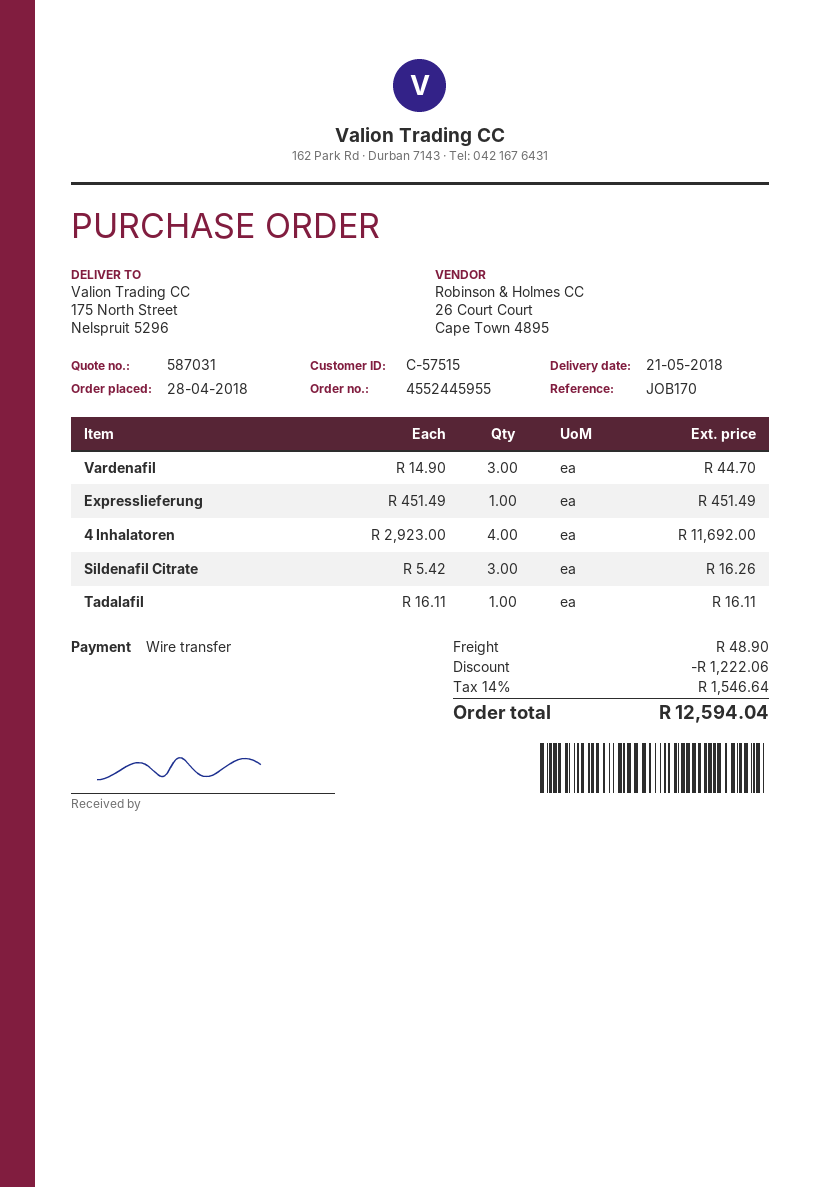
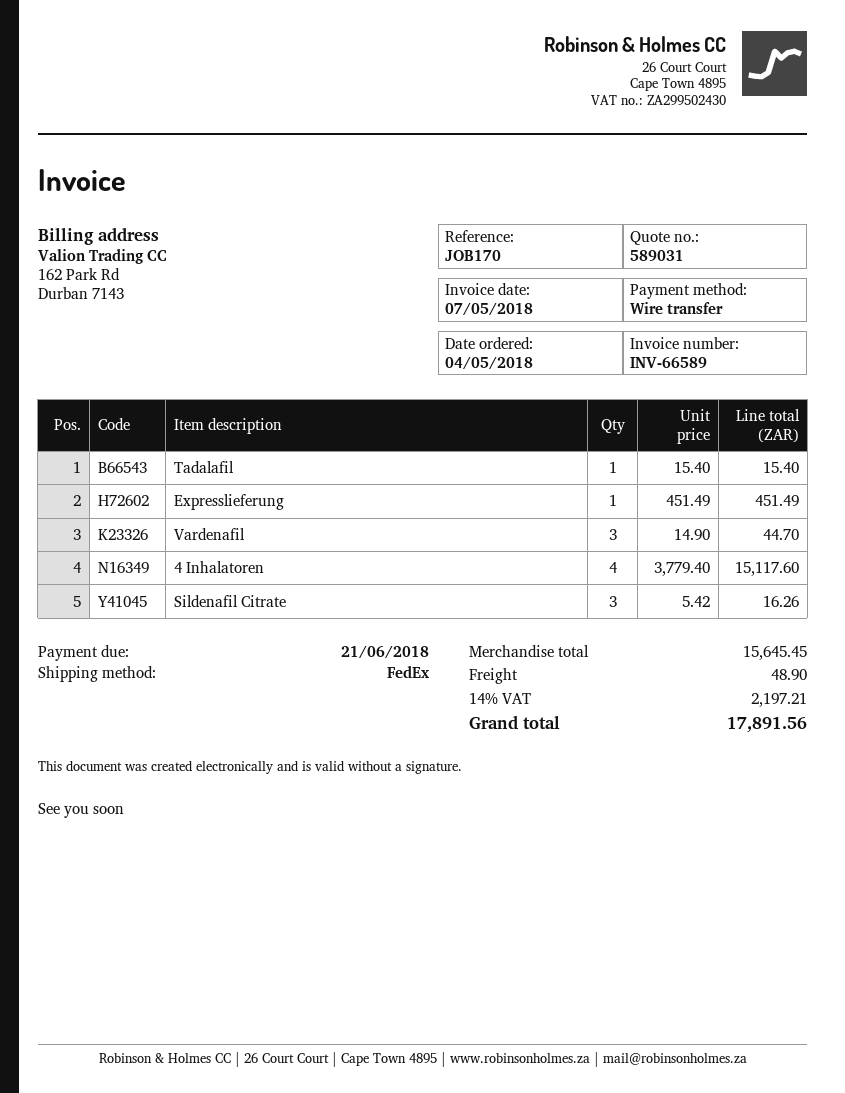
quote number: 587031 -> 589031
order date: 2018-04-28 -> 2018-05-04
4 Inhalatoren: 4 x 2923.00 = 11692.00 -> 4 x 3779.40 = 15117.60
Tadalafil: 1 x 16.11 = 16.11 -> 1 x 15.40 = 15.40
discount: 1222.06 -> none
tax: 14% = 1546.64 -> 14% = 2197.21
total: 12594.04 -> 17891.56

